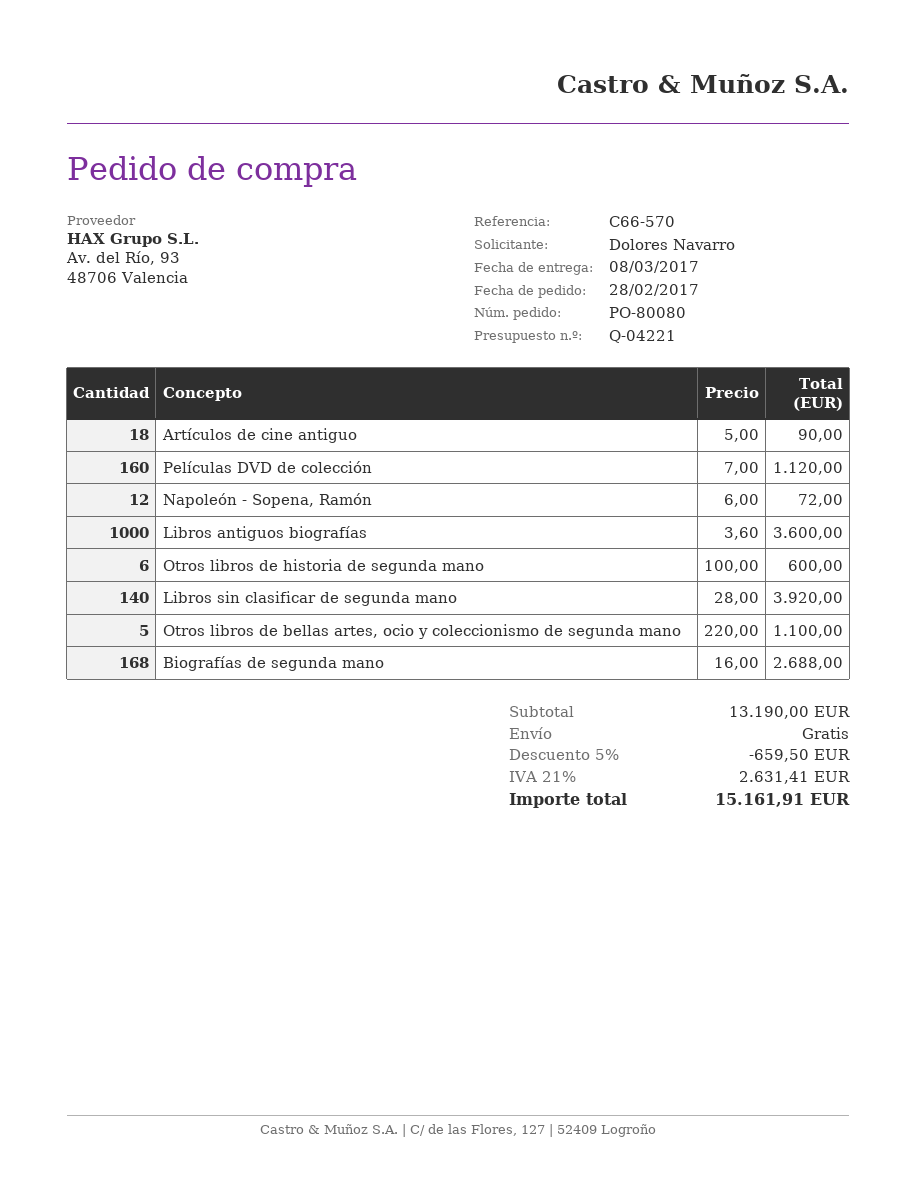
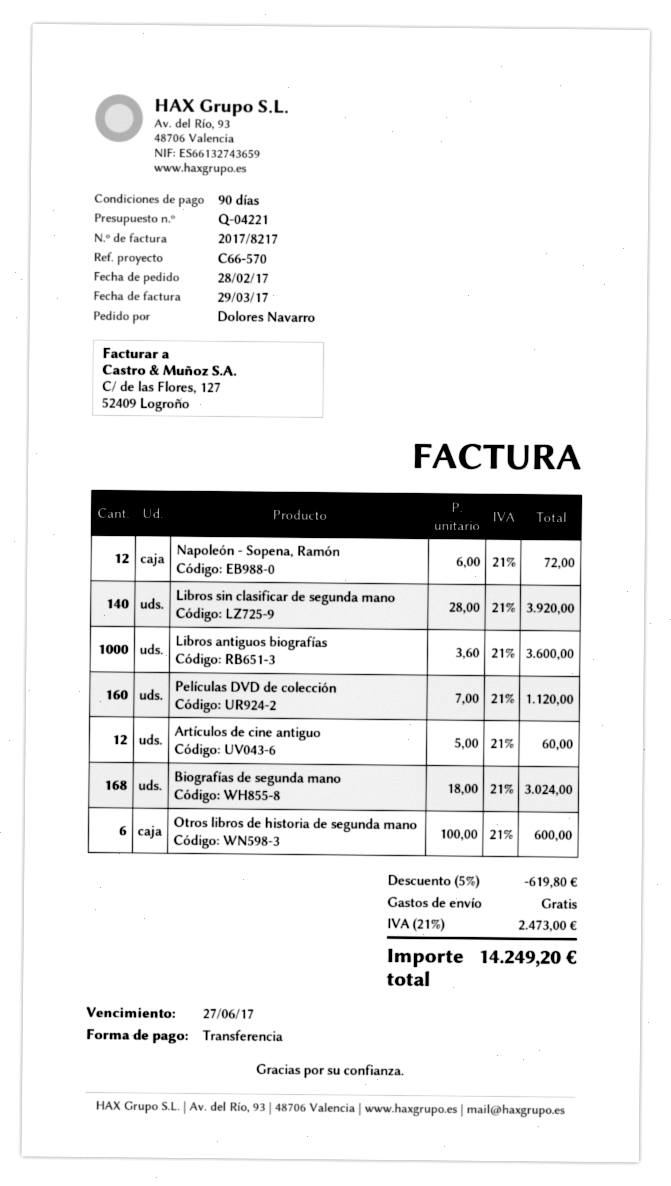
Artículos de cine antiguo: 18 x 5.00 = 90.00 -> 12 x 5.00 = 60.00
Otros libros de bellas artes, ocio y coleccionismo de segunda mano: 5 x 220.00 = 1100.00 -> none
Biografías de segunda mano: 168 x 16.00 = 2688.00 -> 168 x 18.00 = 3024.00
discount: 5% = 659.50 -> 5% = 619.80
tax: 21% = 2631.41 -> 21% = 2473.00
total: 15161.91 -> 14249.20

